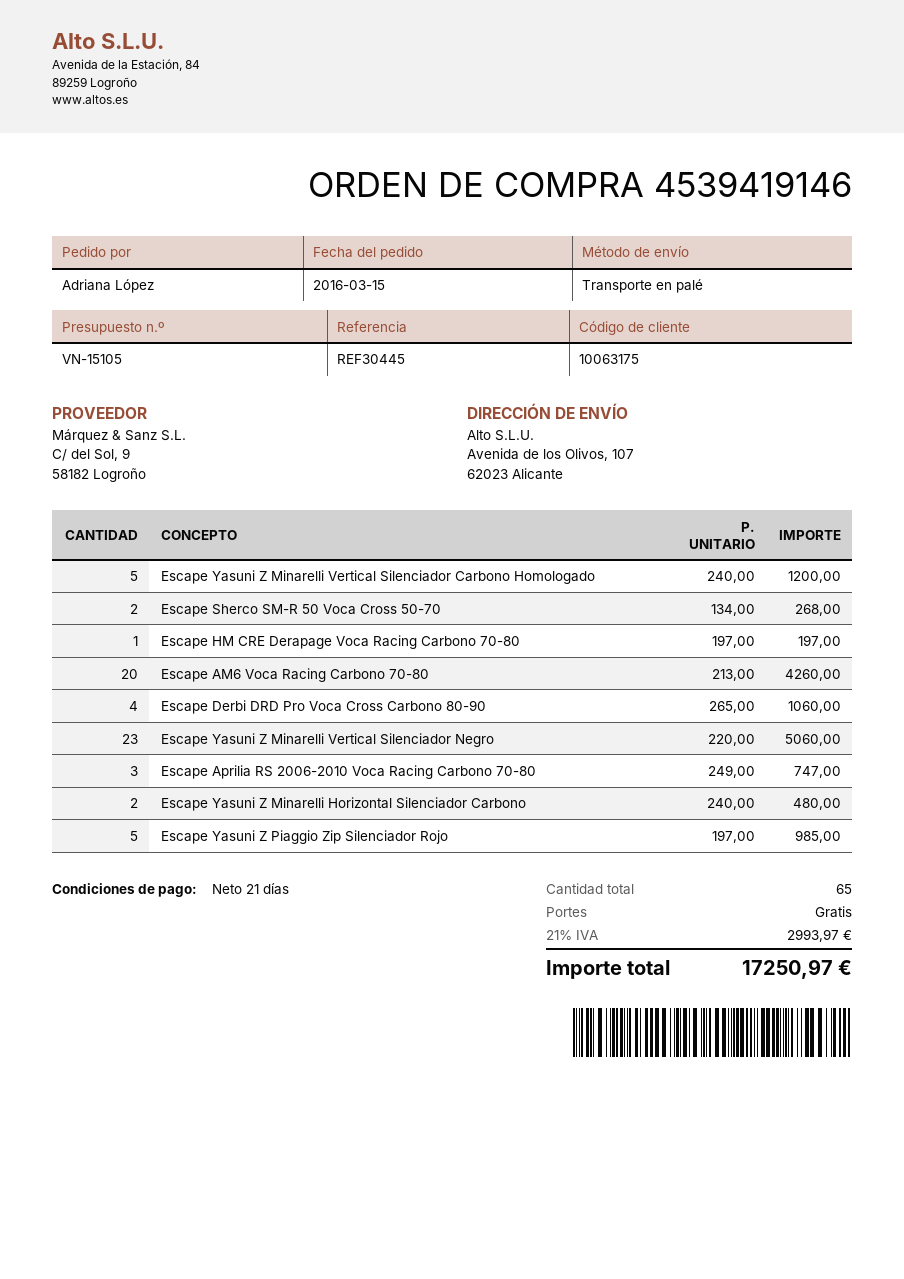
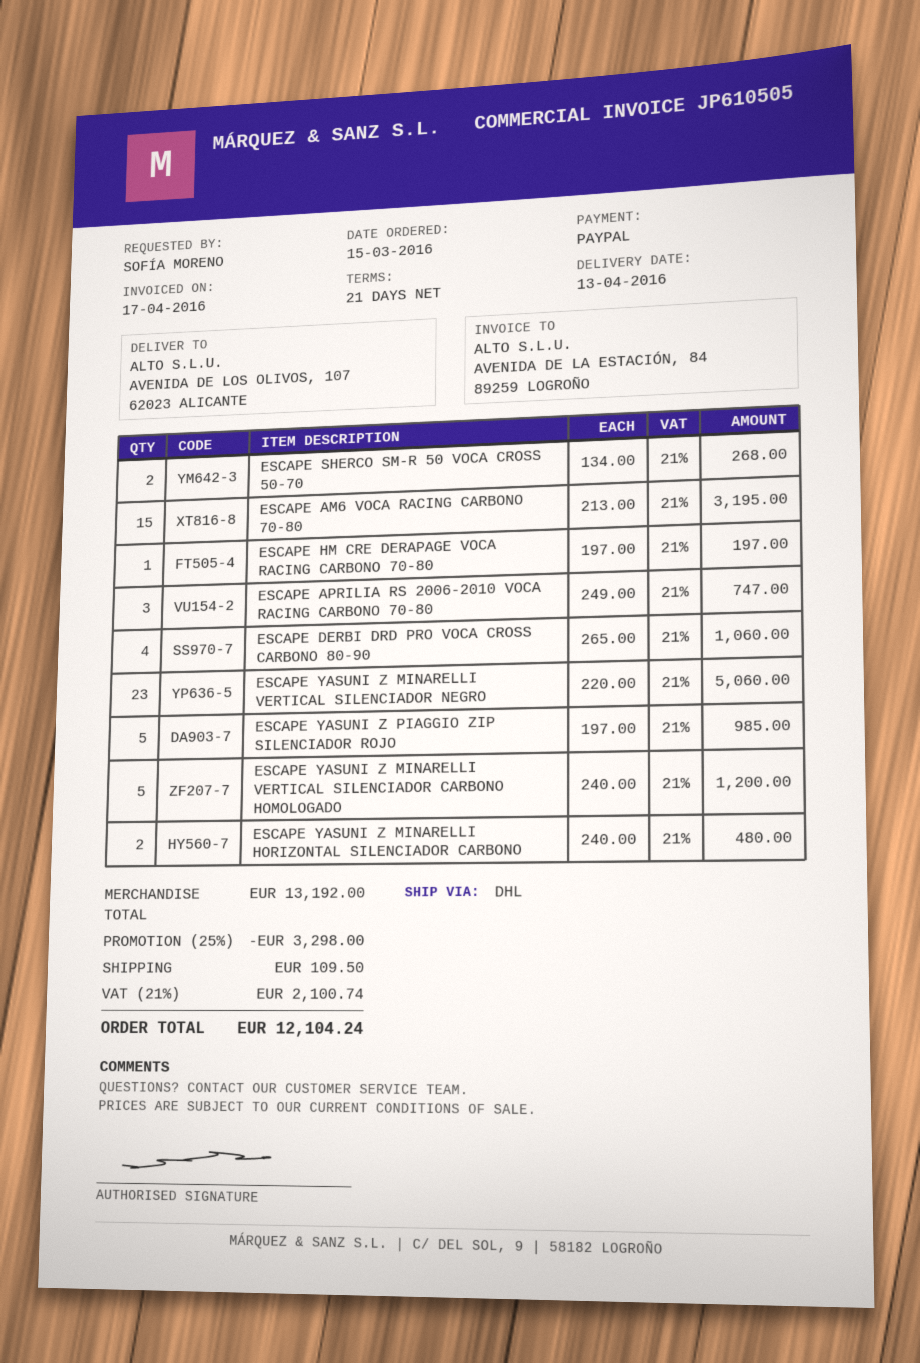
ordered by: Adriana López -> SOFÍA MORENO
shipping method: pallet freight -> DHL
Escape AM6 Voca Racing Carbono 70-80: 20 x 213.00 = 4260.00 -> 15 x 213.00 = 3195.00
discount: none -> 25% = 3298.00
shipping: 0.00 -> 109.50
tax: 21% = 2993.97 -> 21% = 2100.74
total: 17250.97 -> 12104.24

